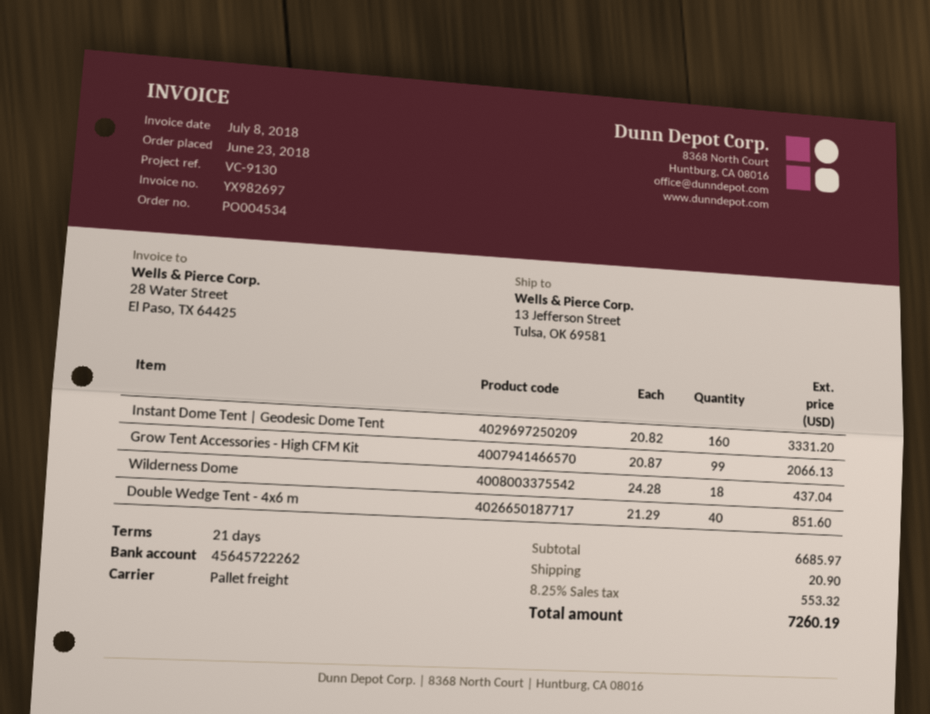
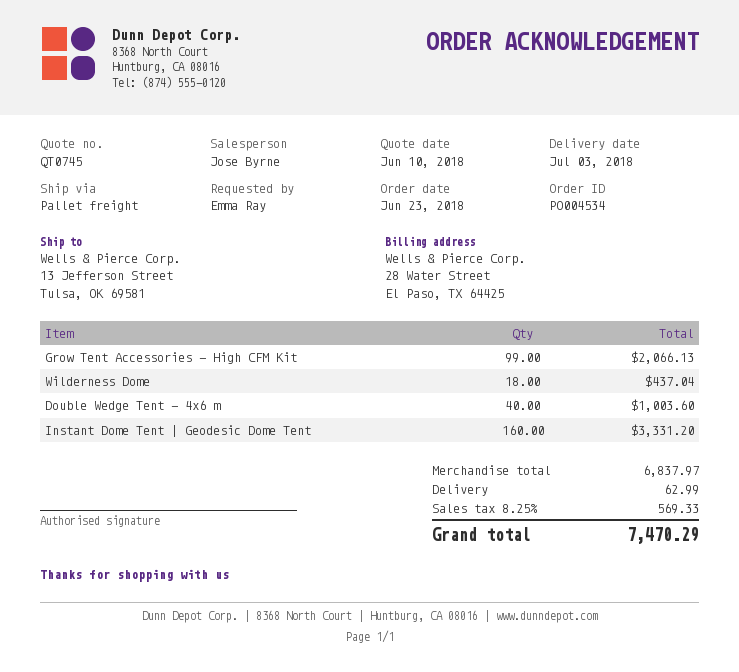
Double Wedge Tent - 4x6 m: 40 for 851.60 -> 40 for 1003.60
subtotal: 6685.97 -> 6837.97
shipping: 20.90 -> 62.99
tax: 8.25% = 553.32 -> 8.25% = 569.33
total: 7260.19 -> 7470.29

